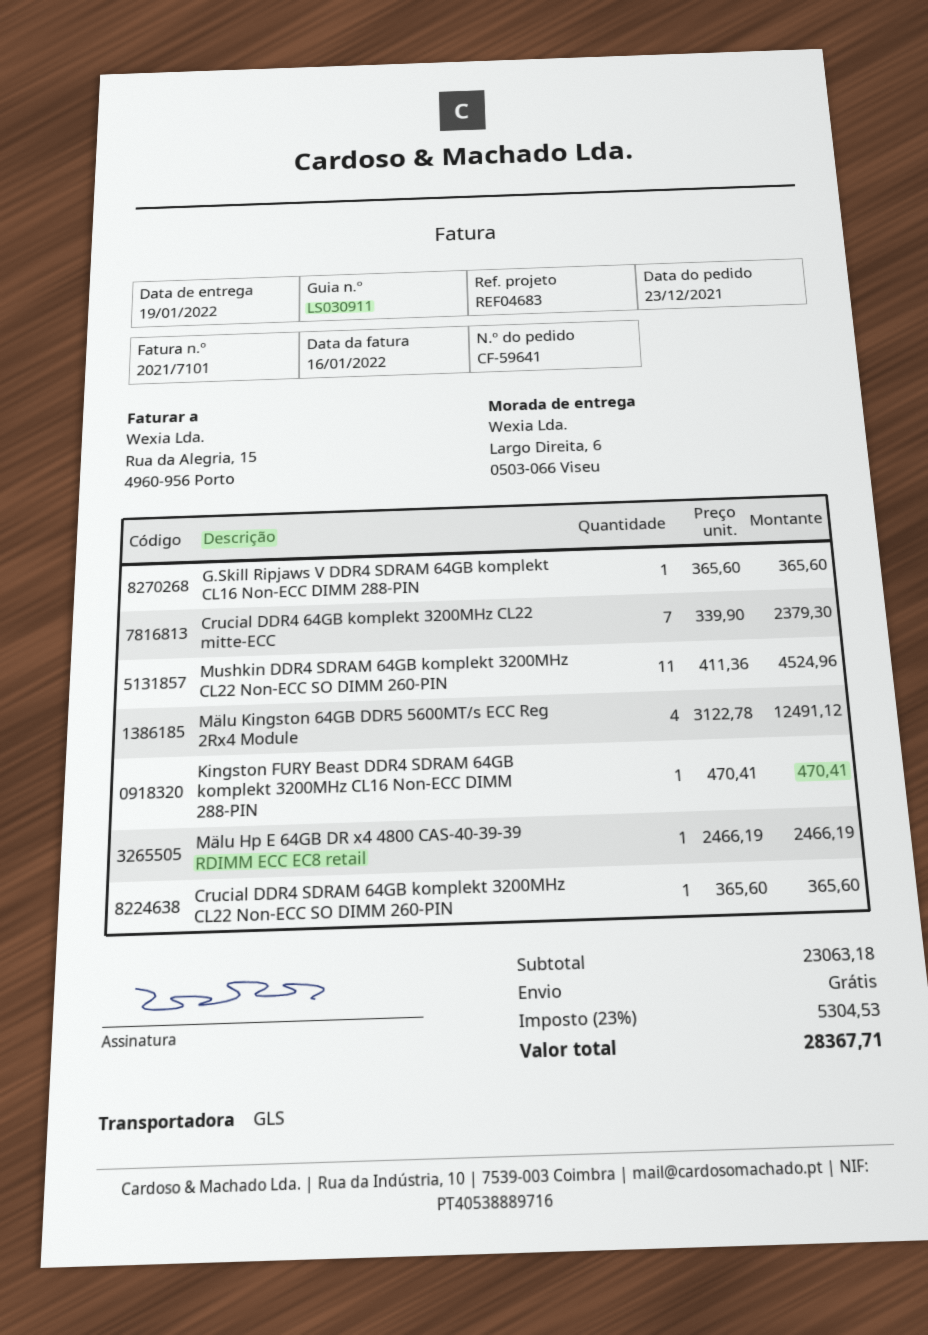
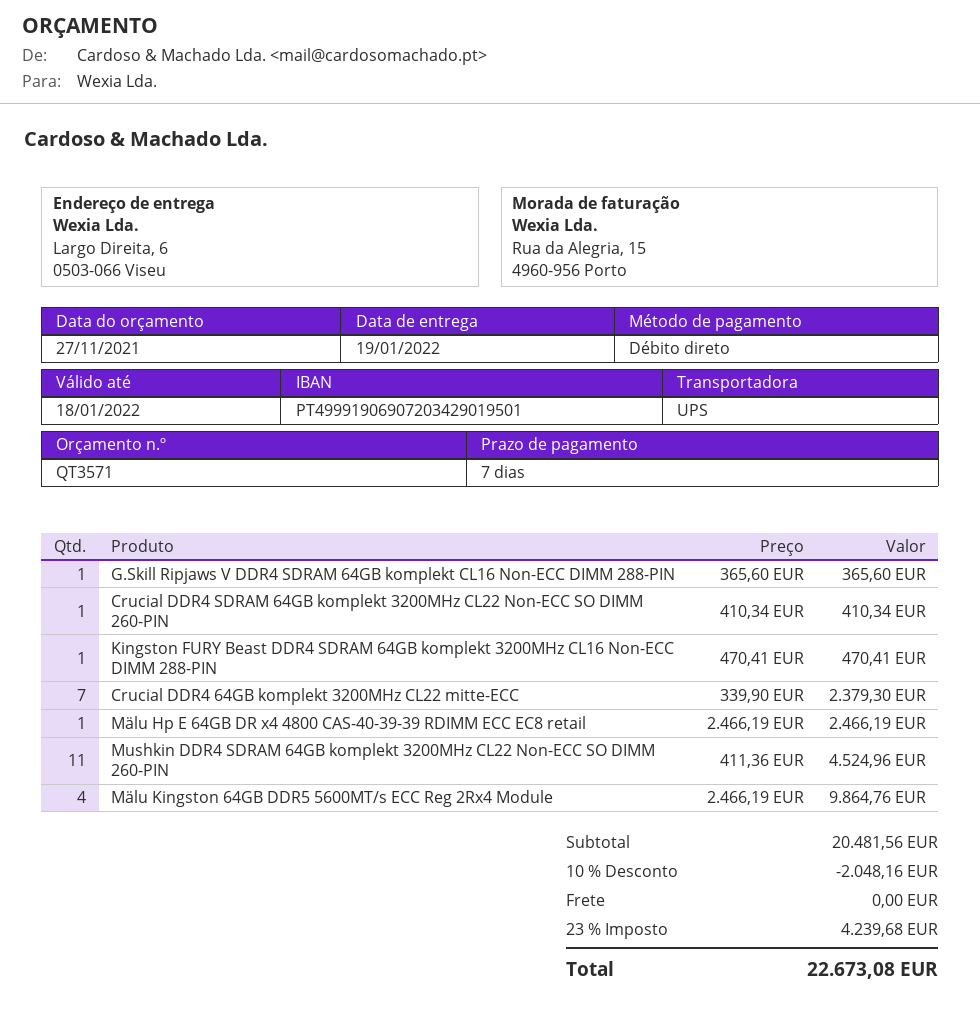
shipping method: GLS -> UPS
Mälu Kingston 64GB DDR5 5600MT/s ECC Reg 2Rx4 Module: 4 x 3122.78 = 12491.12 -> 4 x 2466.19 = 9864.76
Crucial DDR4 SDRAM 64GB komplekt 3200MHz CL22 Non-ECC SO DIMM 260-PIN: 1 x 365.60 = 365.60 -> 1 x 410.34 = 410.34
subtotal: 23063.18 -> 20481.56
discount: none -> 10% = 2048.16
tax: 23% = 5304.53 -> 23% = 4239.68
total: 28367.71 -> 22673.08

